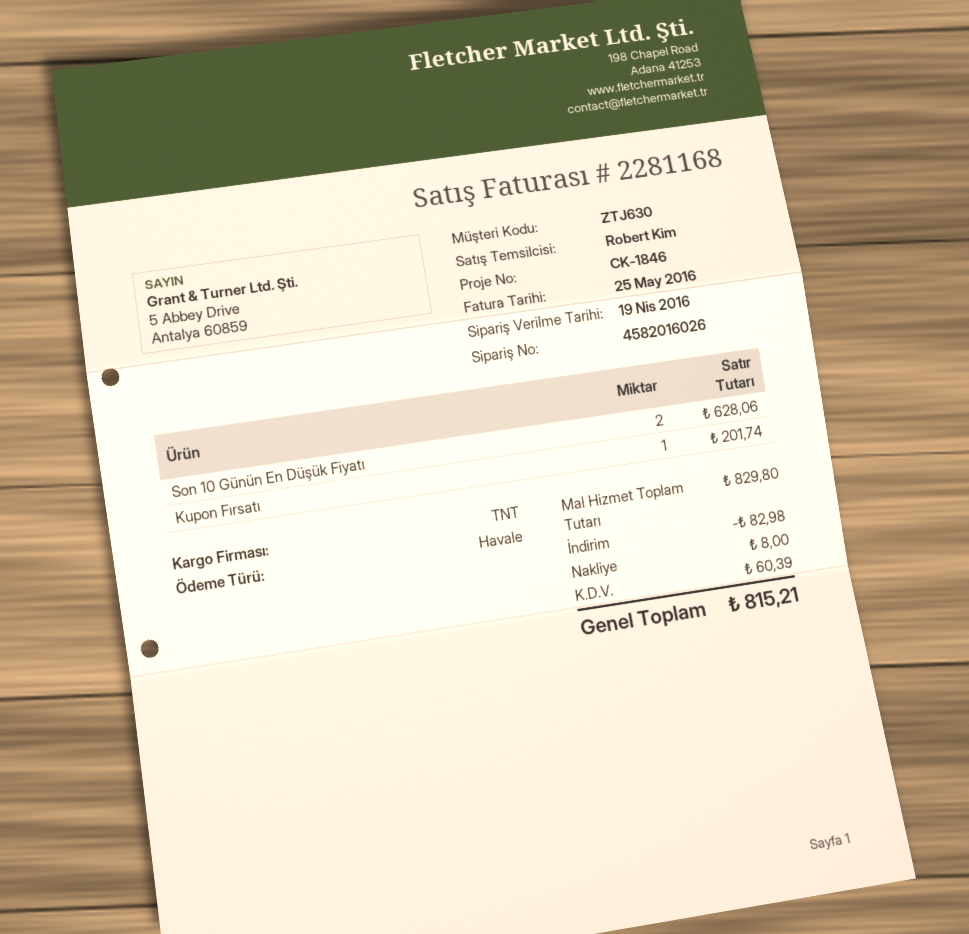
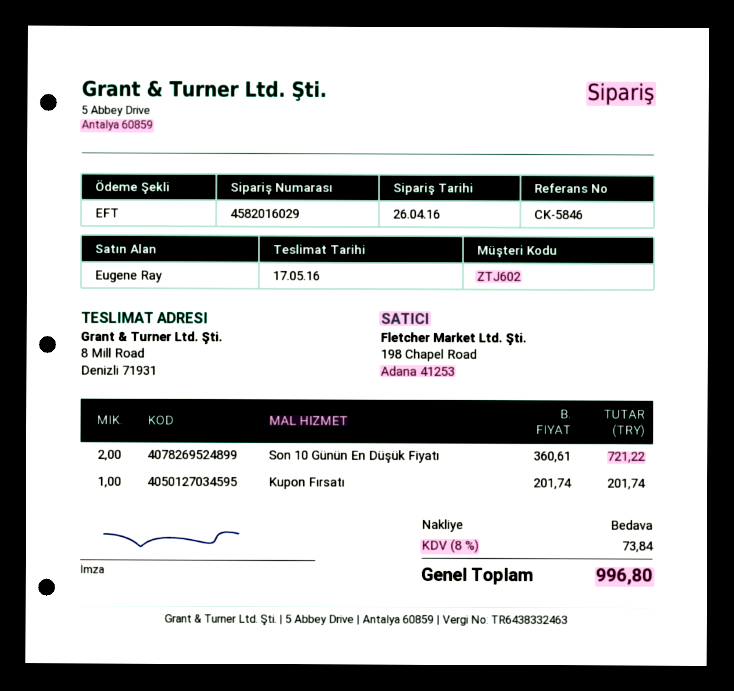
order number: 4582016026 -> 4582016029
order date: 2016-04-19 -> 2016-04-26
customer number: ZTJ630 -> ZTJ602
reference: CK-1846 -> CK-5846
Son 10 Günün En Düşük Fiyatı: 2 for 628.06 -> 2 for 721.22
discount: 82.98 -> none
shipping: 8.00 -> 0.00
tax: 60.39 -> 73.84
total: 815.21 -> 996.80

